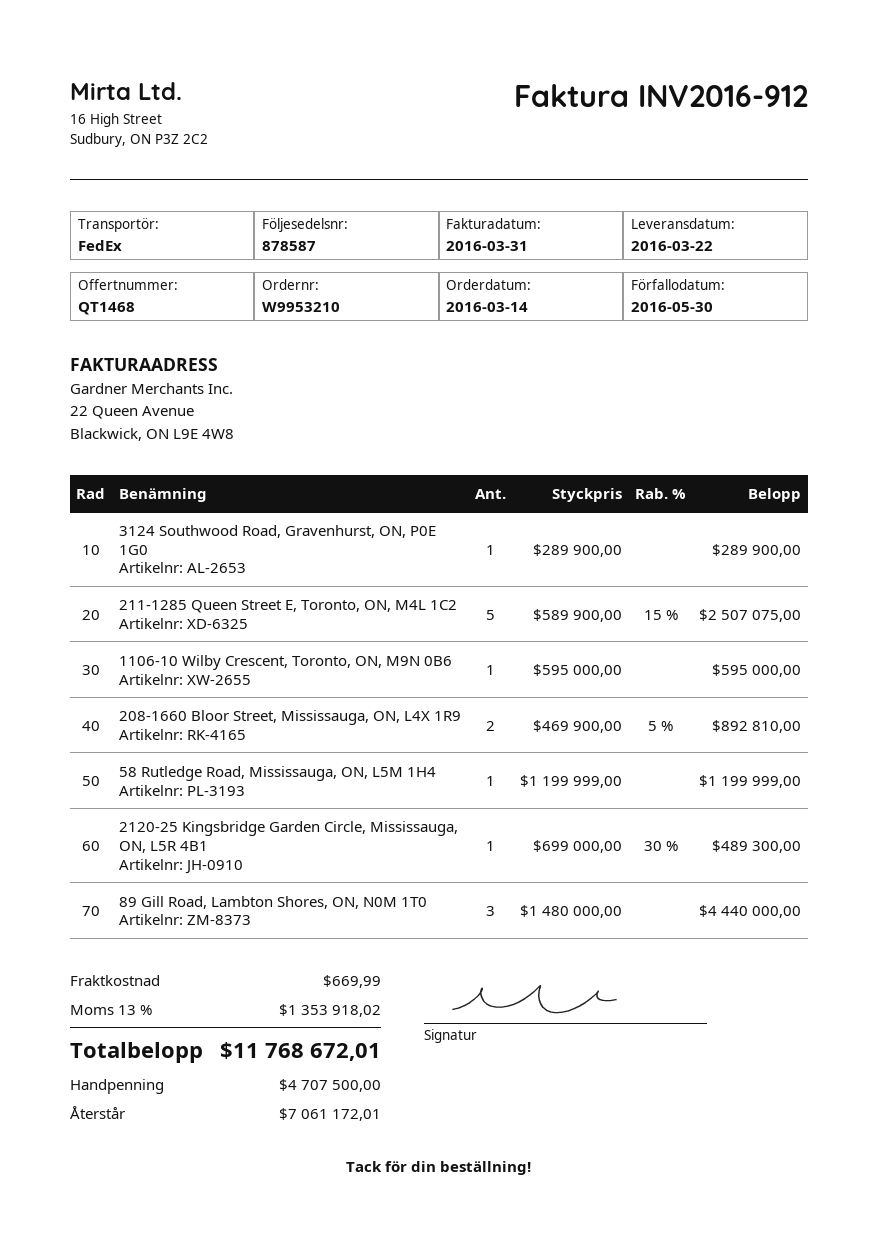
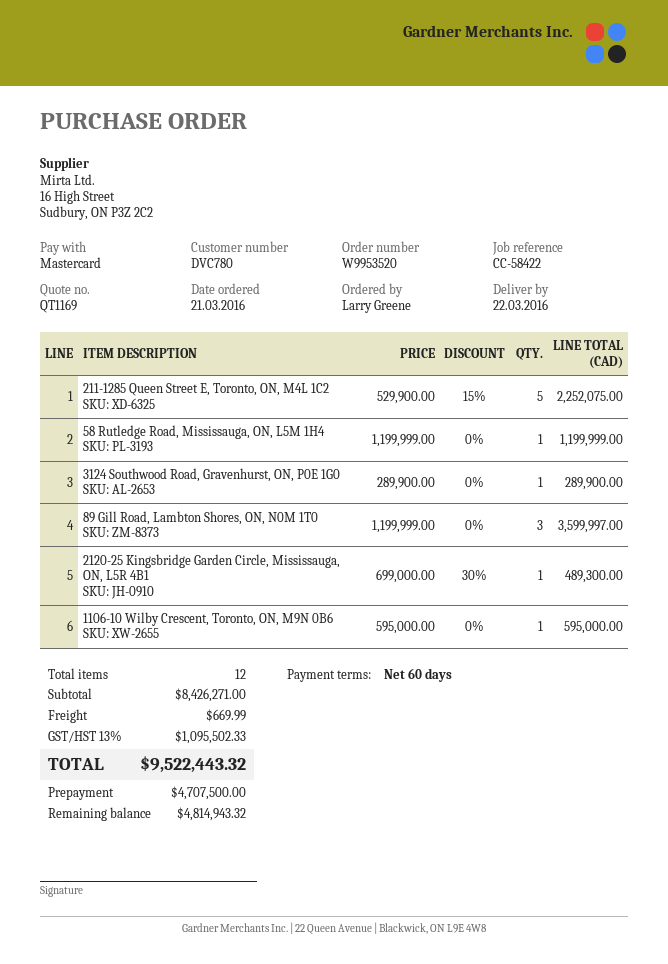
quote number: QT1468 -> QT1169
order number: W9953210 -> W9953520
order date: 2016-03-14 -> 2016-03-21
211-1285 Queen Street E, Toronto, ON, M4L 1C2: 5 x 589900.00 - 15% = 2507075.00 -> 5 x 529900.00 - 15% = 2252075.00
208-1660 Bloor Street, Mississauga, ON, L4X 1R9: 2 x 469900.00 - 5% = 892810.00 -> none
89 Gill Road, Lambton Shores, ON, N0M 1T0: 3 x 1480000.00 = 4440000.00 -> 3 x 1199999.00 = 3599997.00
tax: 13% = 1353918.02 -> 13% = 1095502.33
total: 11768672.01 -> 9522443.32
balance: 7061172.01 -> 4814943.32

